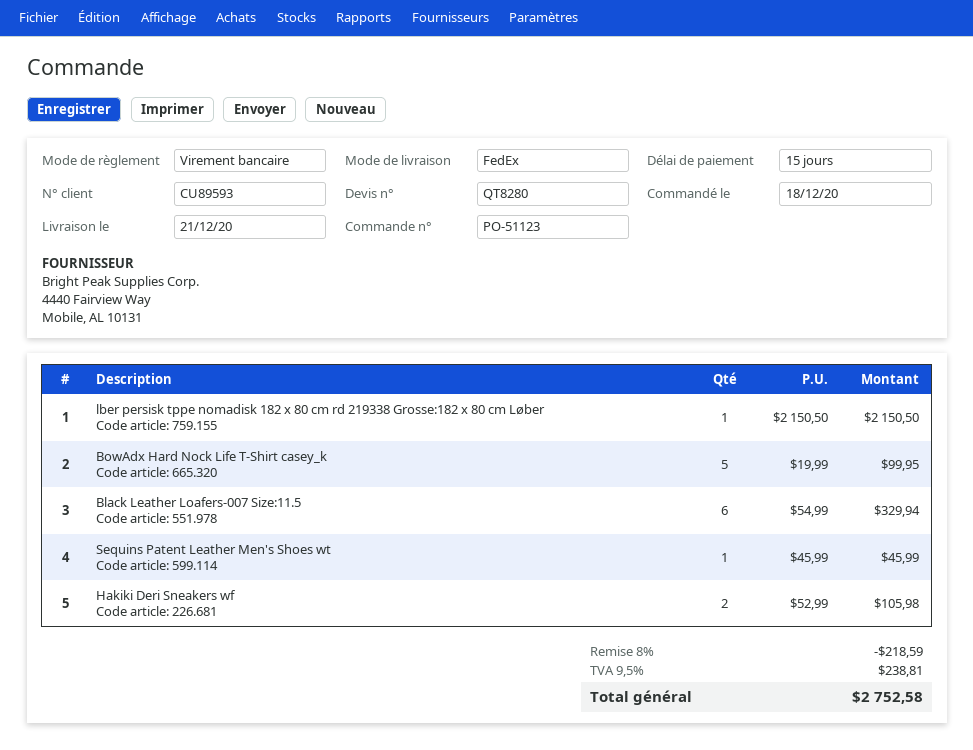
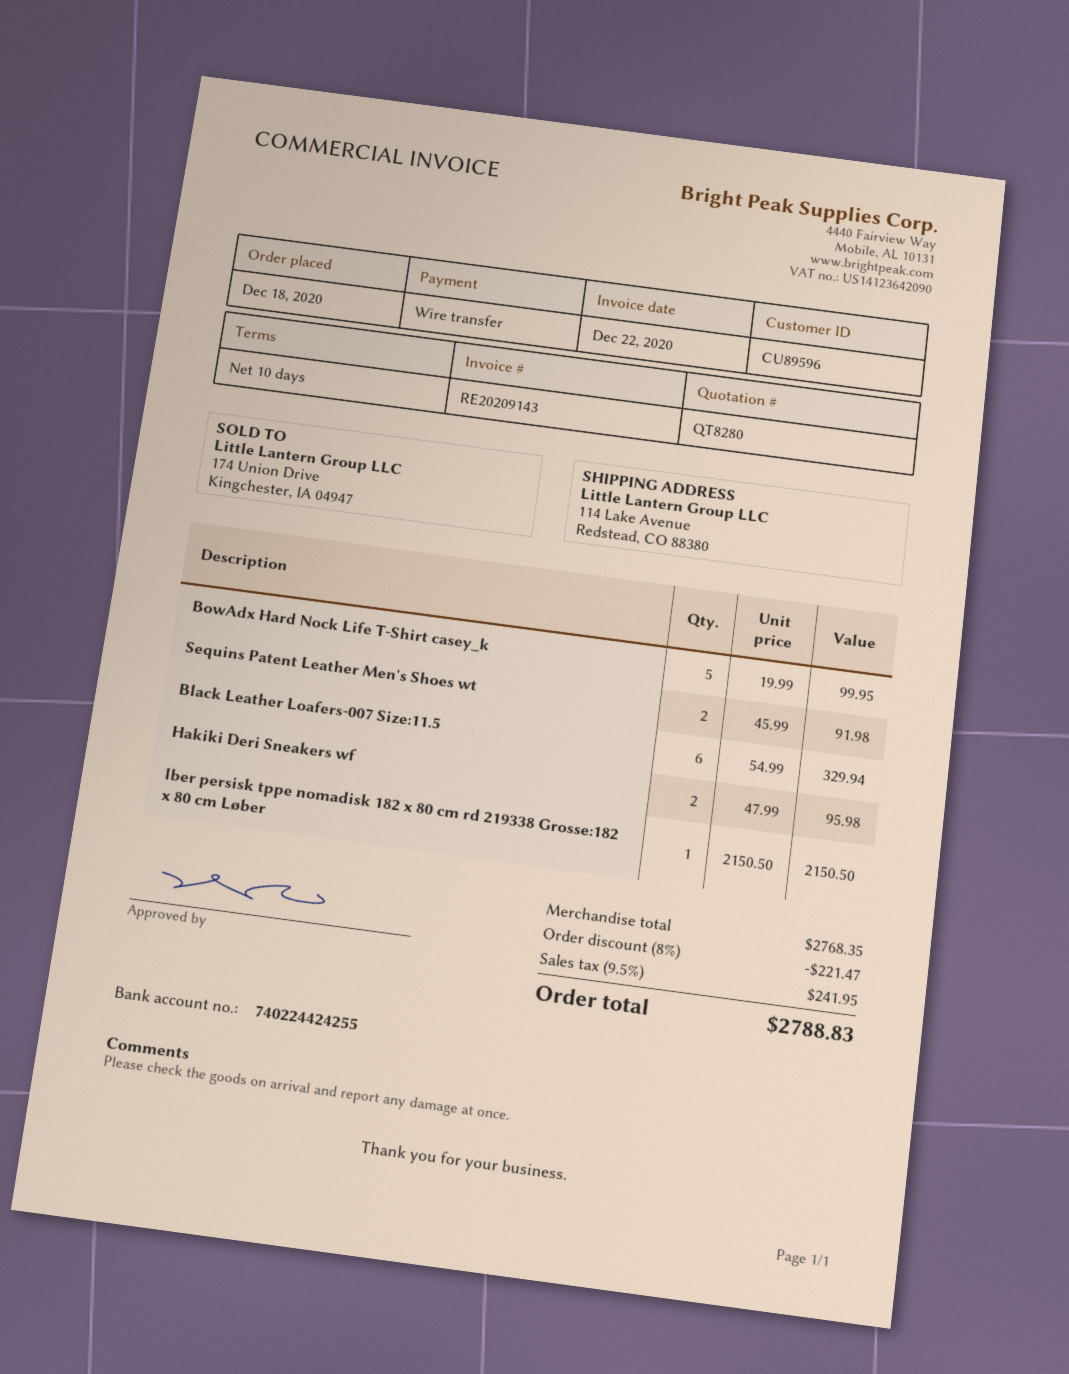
payment terms: 15 days -> 10 days
customer number: CU89593 -> CU89596
Sequins Patent Leather Men's Shoes wt: 1 x 45.99 = 45.99 -> 2 x 45.99 = 91.98
Hakiki Deri Sneakers wf: 2 x 52.99 = 105.98 -> 2 x 47.99 = 95.98
discount: 8% = 218.59 -> 8% = 221.47
tax: 9.5% = 238.81 -> 9.5% = 241.95
total: 2752.58 -> 2788.83

